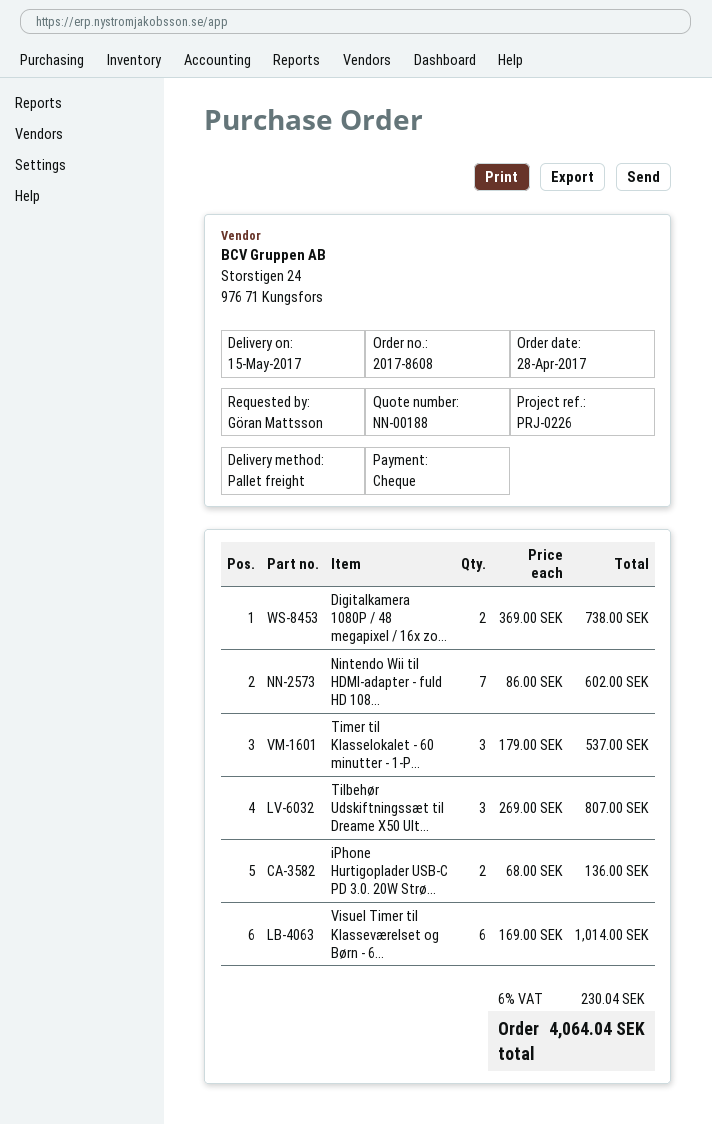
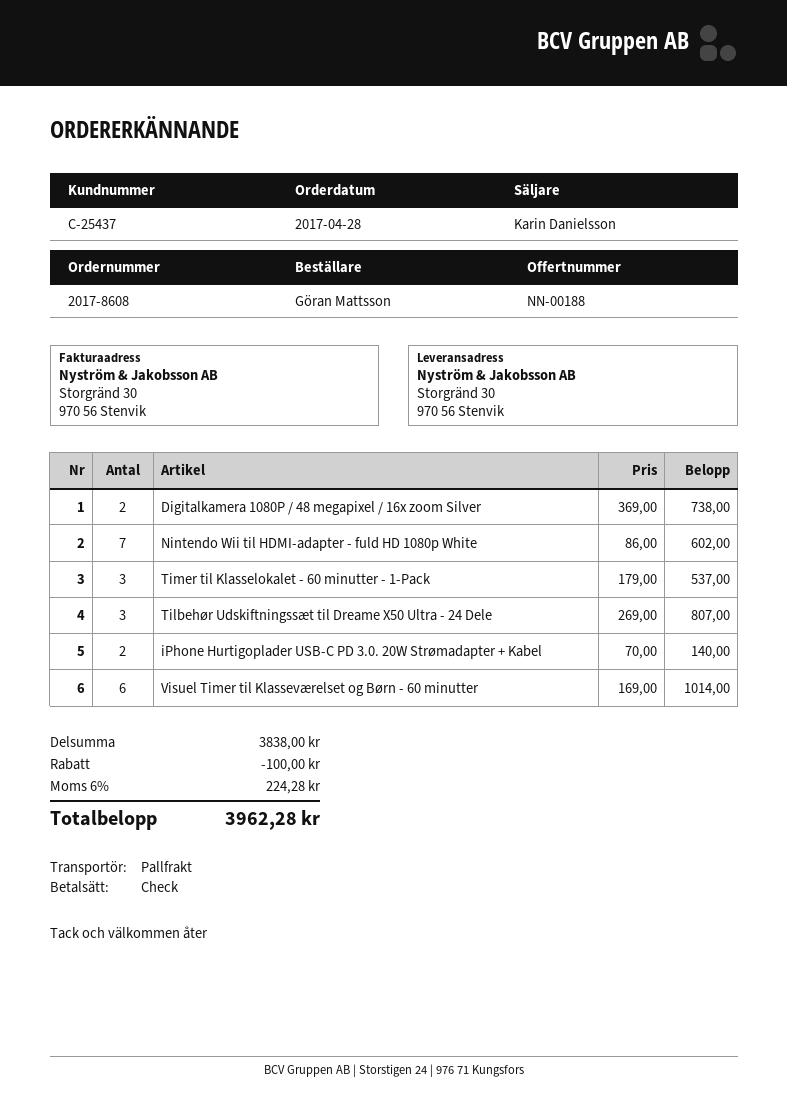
iPhone Hurtigoplader USB-C PD 3.0. 20W Strø...: 2 x 68.00 = 136.00 -> 2 x 70.00 = 140.00
discount: none -> 100.00
tax: 6% = 230.04 -> 6% = 224.28
total: 4064.04 -> 3962.28

